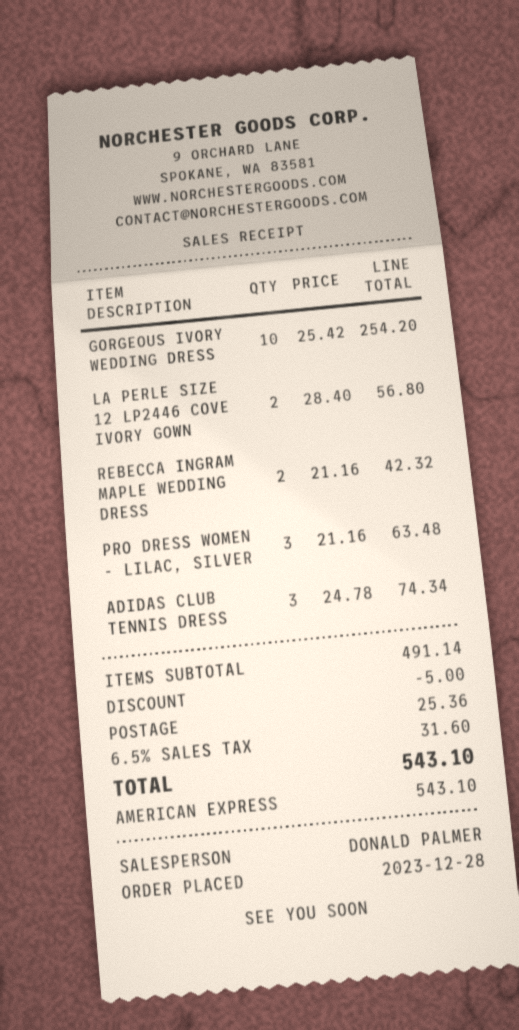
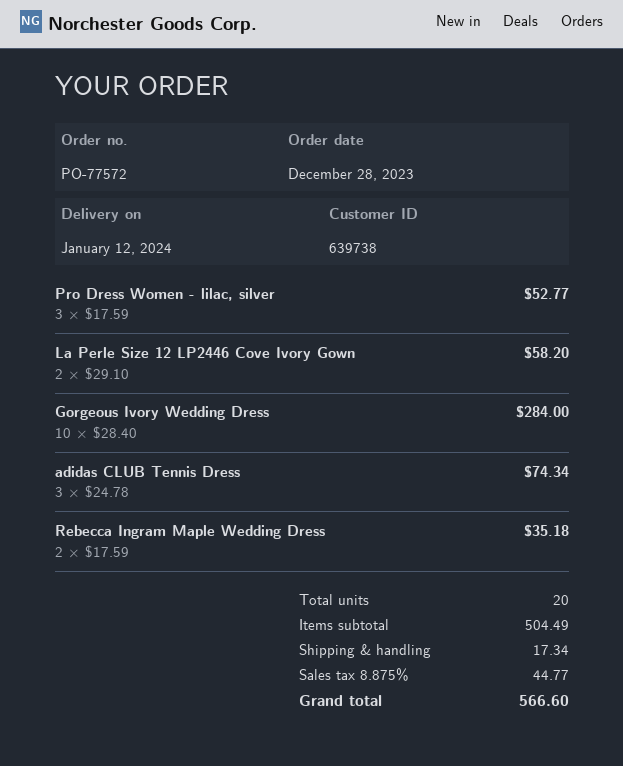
GORGEOUS IVORY WEDDING DRESS: 10 x 25.42 = 254.20 -> 10 x 28.40 = 284.00
LA PERLE SIZE 12 LP2446 COVE IVORY GOWN: 2 x 28.40 = 56.80 -> 2 x 29.10 = 58.20
REBECCA INGRAM MAPLE WEDDING DRESS: 2 x 21.16 = 42.32 -> 2 x 17.59 = 35.18
PRO DRESS WOMEN - LILAC, SILVER: 3 x 21.16 = 63.48 -> 3 x 17.59 = 52.77
subtotal: 491.14 -> 504.49
discount: 5.00 -> none
shipping: 25.36 -> 17.34
tax: 6.5% = 31.60 -> 8.875% = 44.77
total: 543.10 -> 566.60

